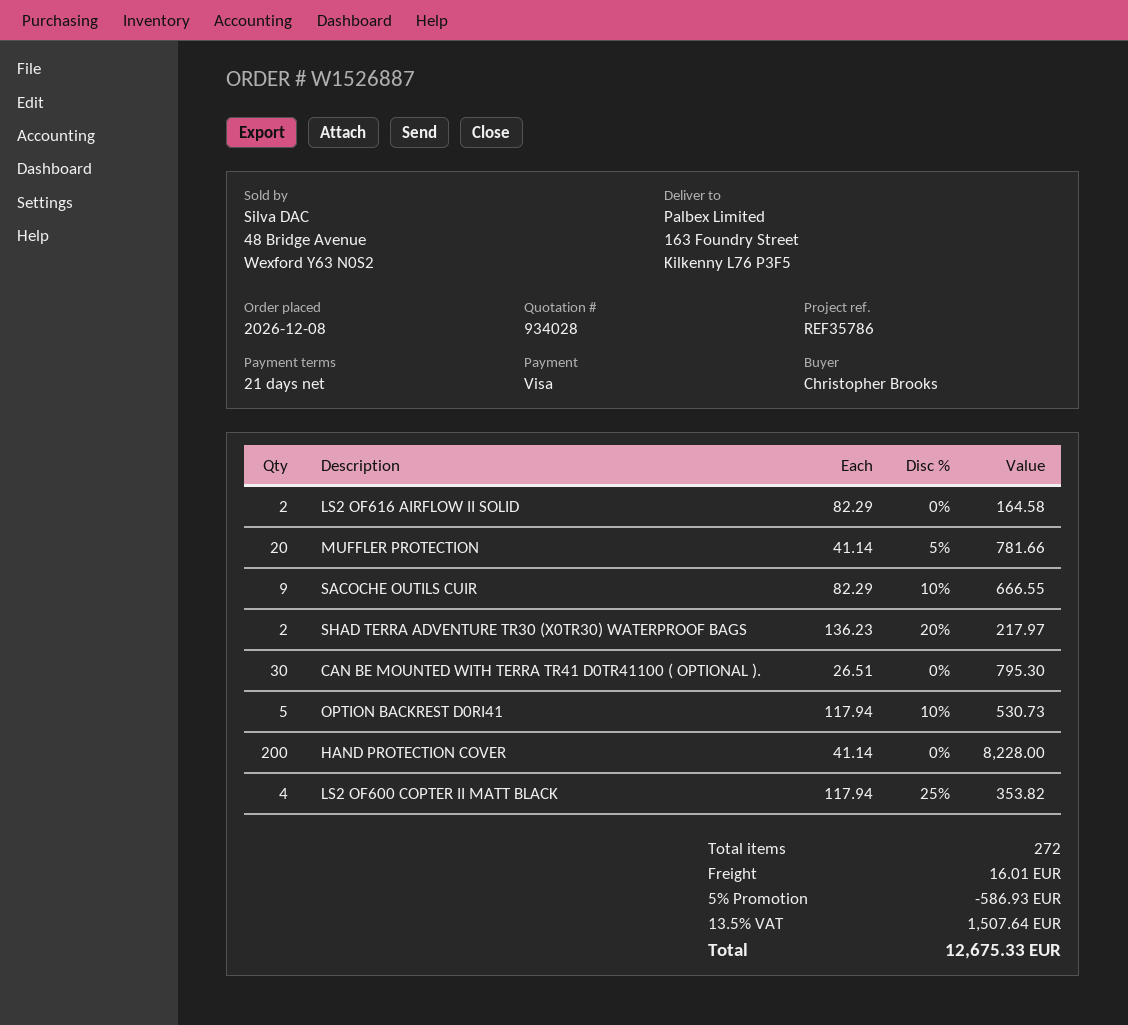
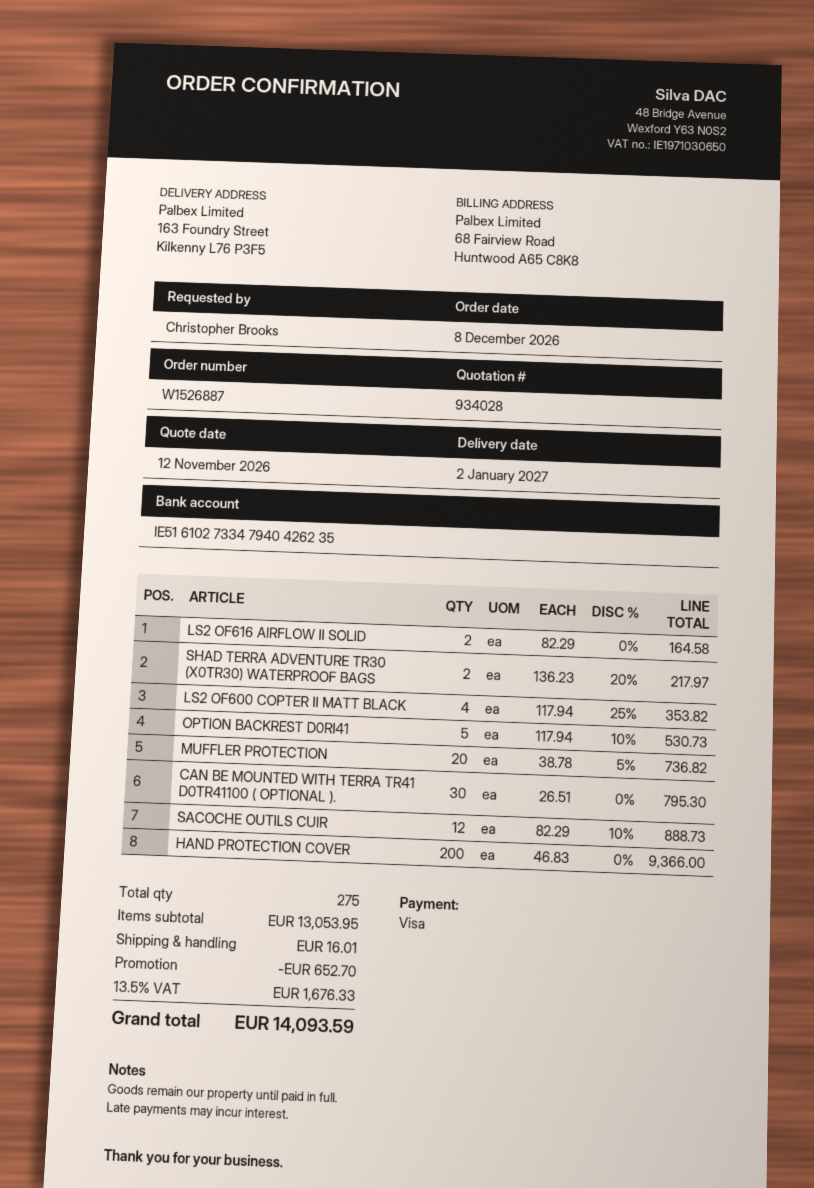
MUFFLER PROTECTION: 20 x 41.14 - 5% = 781.66 -> 20 x 38.78 - 5% = 736.82
SACOCHE OUTILS CUIR: 9 x 82.29 - 10% = 666.55 -> 12 x 82.29 - 10% = 888.73
HAND PROTECTION COVER: 200 x 41.14 = 8228.00 -> 200 x 46.83 = 9366.00
total quantity: 272 -> 275
discount: 586.93 -> 652.70
tax: 13.5% = 1507.64 -> 13.5% = 1676.33
total: 12675.33 -> 14093.59

